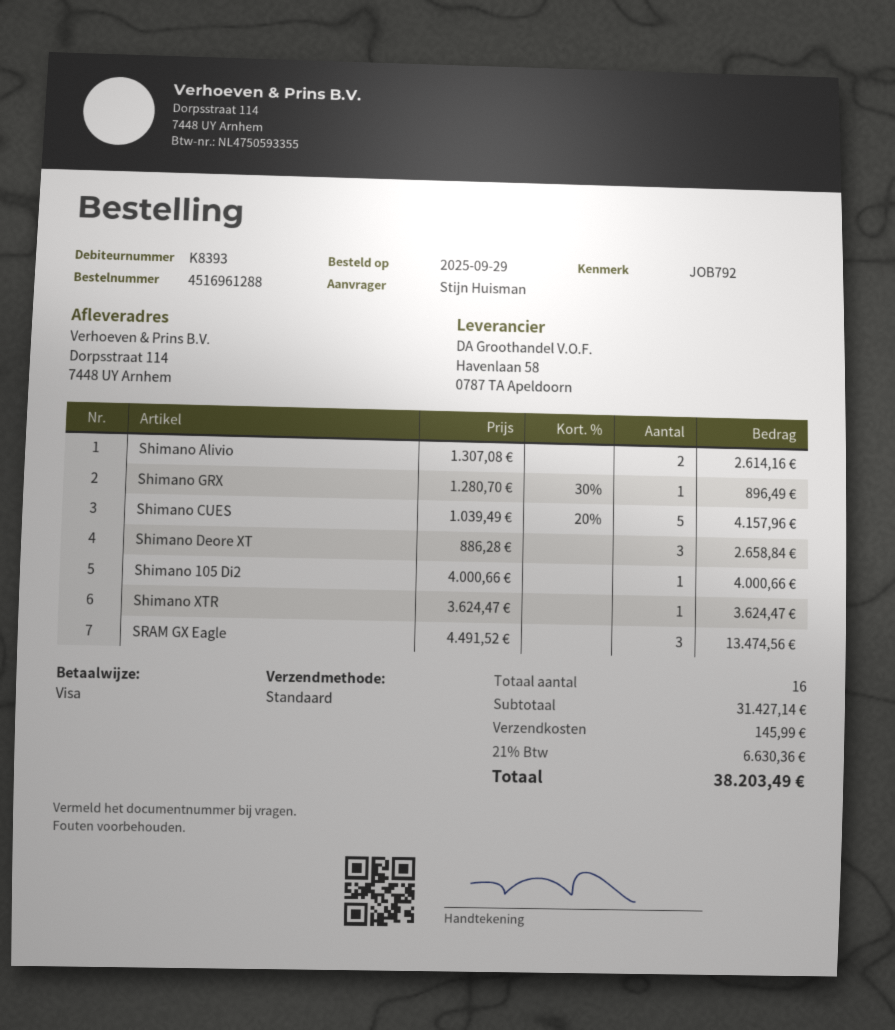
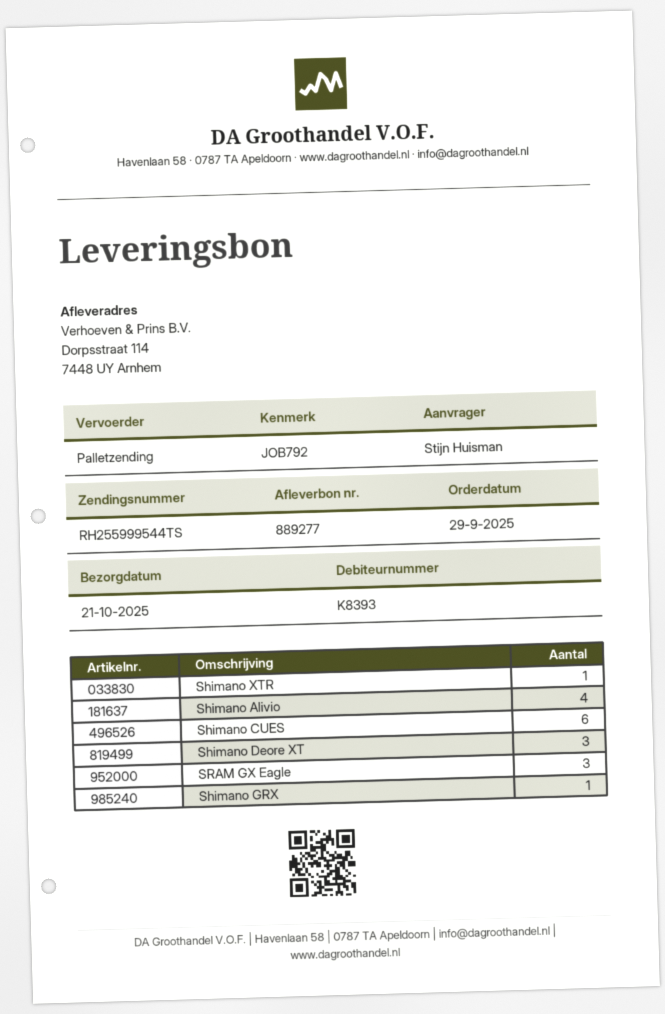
shipping method: standard -> pallet freight
Shimano Alivio: 2 -> 4
Shimano CUES: 5 -> 6
Shimano 105 Di2: 1 -> none

